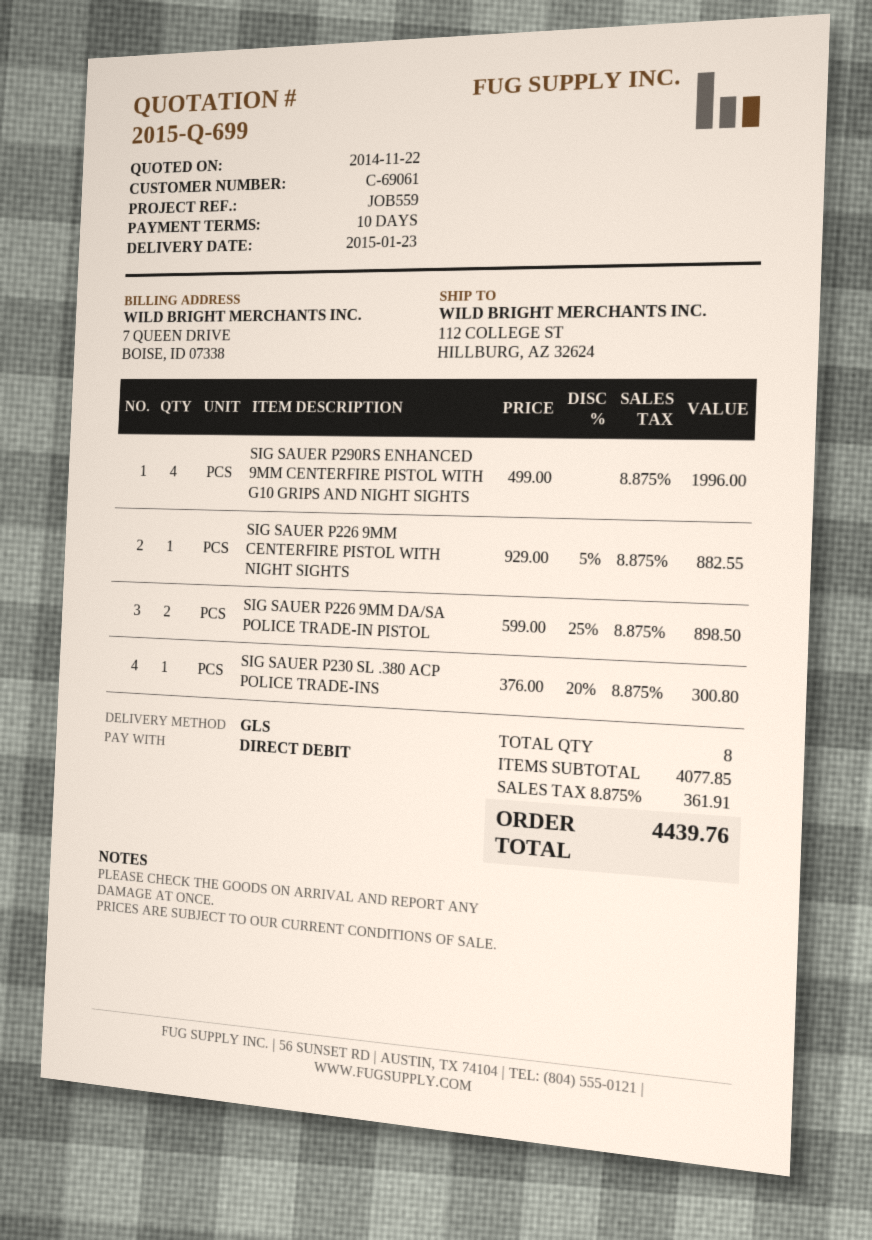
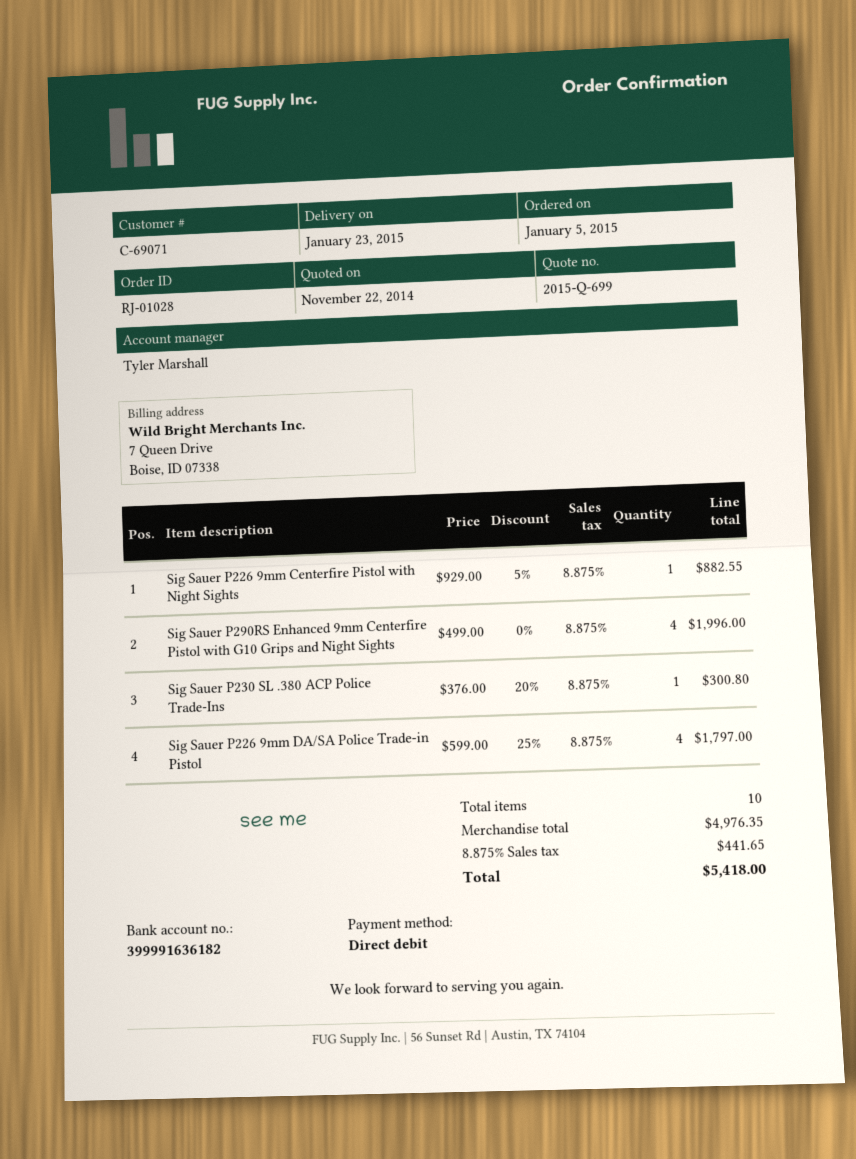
customer number: C-69061 -> C-69071
SIG SAUER P226 9MM DA/SA POLICE TRADE-IN PISTOL: 2 x 599.00 - 25% = 898.50 -> 4 x 599.00 - 25% = 1797.00
total quantity: 8 -> 10
subtotal: 4077.85 -> 4976.35
tax: 8.875% = 361.91 -> 8.875% = 441.65
total: 4439.76 -> 5418.00

